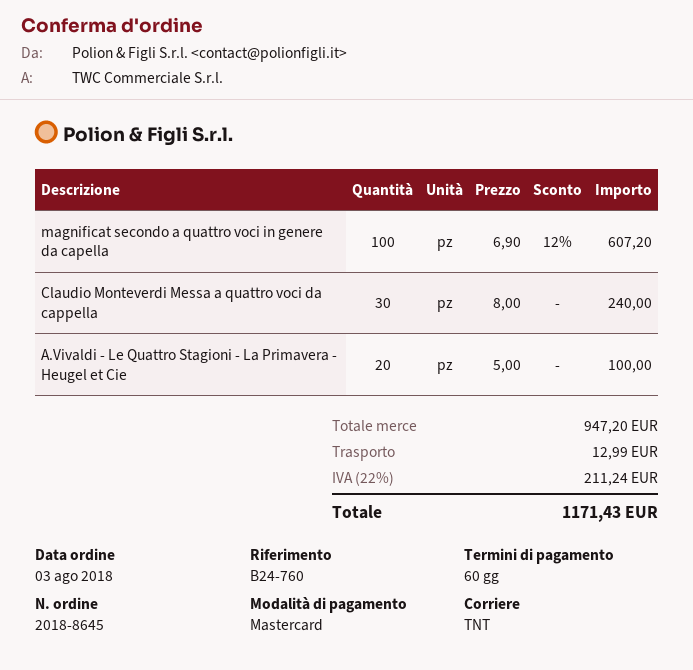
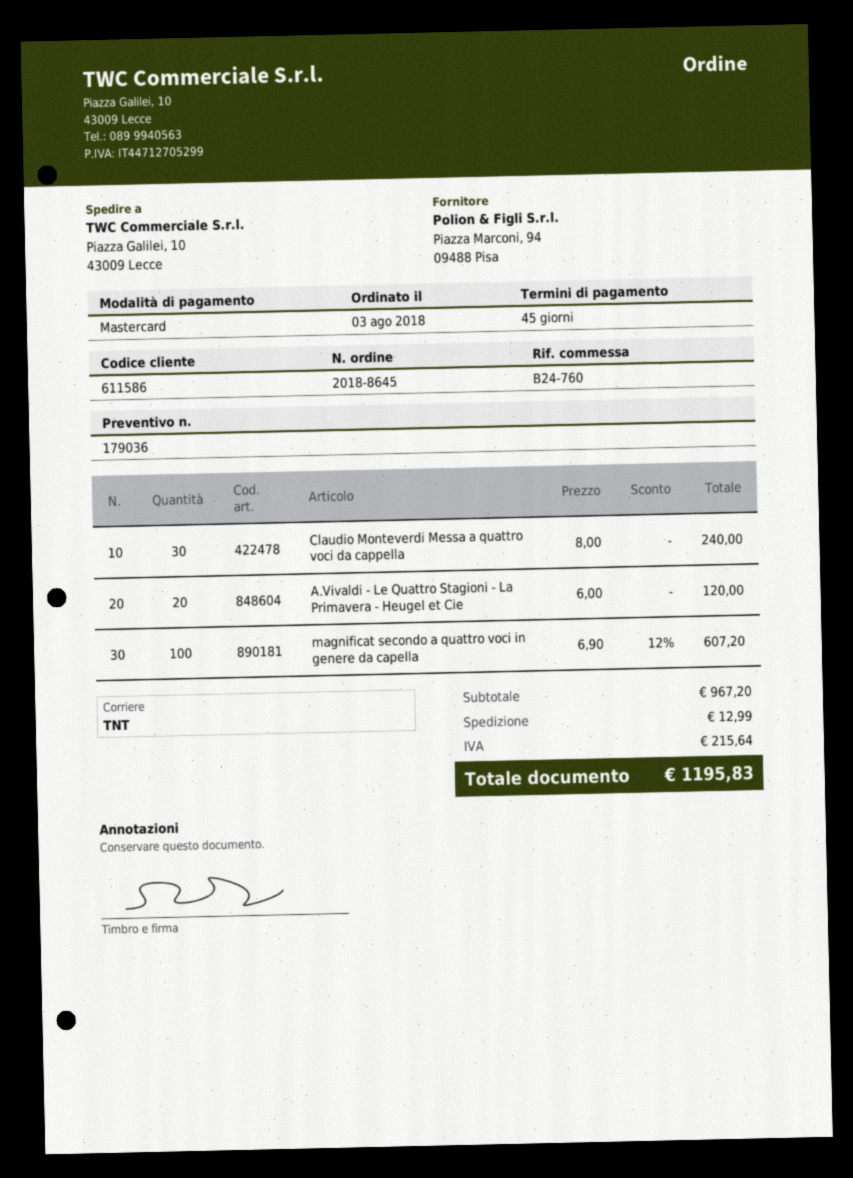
payment terms: 60 days -> 45 days
A.Vivaldi - Le Quattro Stagioni - La Primavera - Heugel et Cie: 20 x 5.00 = 100.00 -> 20 x 6.00 = 120.00
subtotal: 947.20 -> 967.20
tax: 211.24 -> 215.64
total: 1171.43 -> 1195.83

